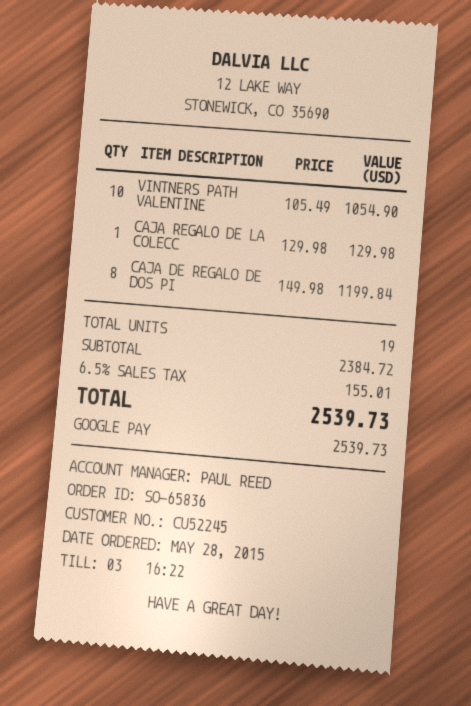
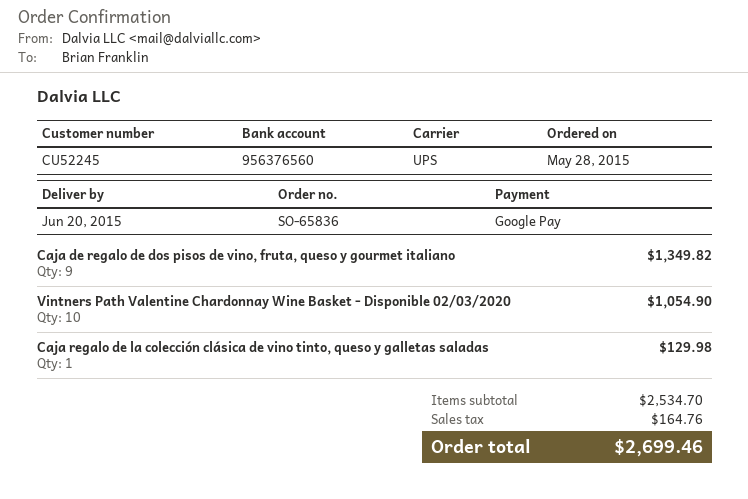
CAJA DE REGALO DE DOS PI: 8 for 1199.84 -> 9 for 1349.82
subtotal: 2384.72 -> 2534.70
tax: 155.01 -> 164.76
total: 2539.73 -> 2699.46

